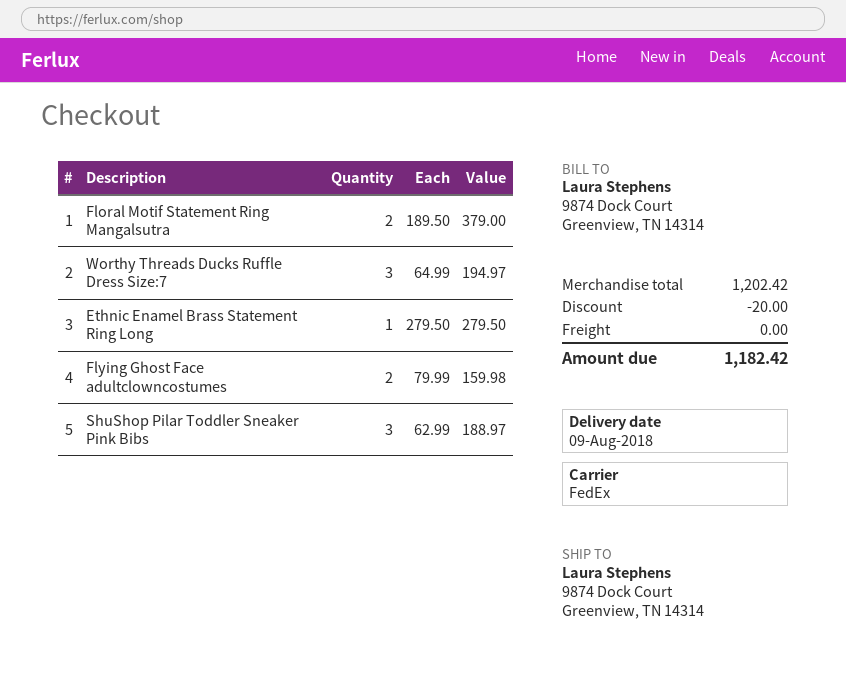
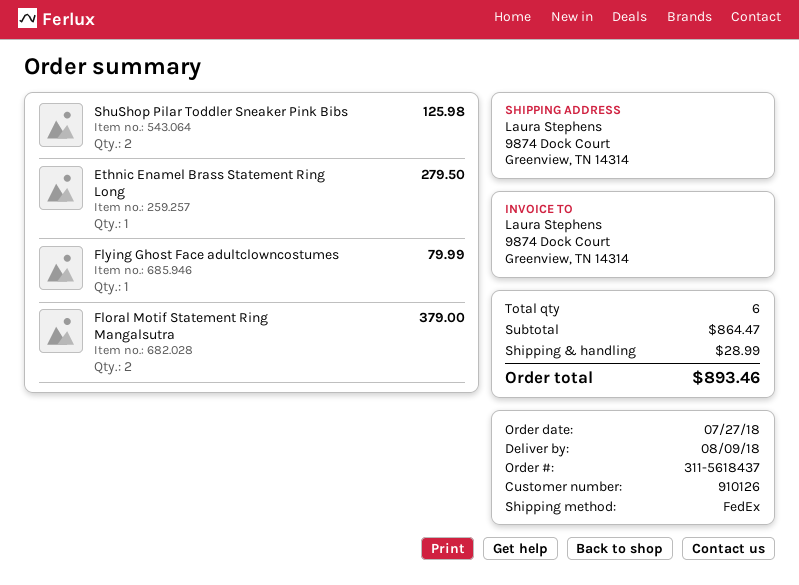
Worthy Threads Ducks Ruffle Dress Size:7: 3 for 194.97 -> none
Flying Ghost Face adultclowncostumes: 2 for 159.98 -> 1 for 79.99
ShuShop Pilar Toddler Sneaker Pink Bibs: 3 for 188.97 -> 2 for 125.98
subtotal: 1202.42 -> 864.47
discount: 20.00 -> none
shipping: 0.00 -> 28.99
total: 1182.42 -> 893.46

